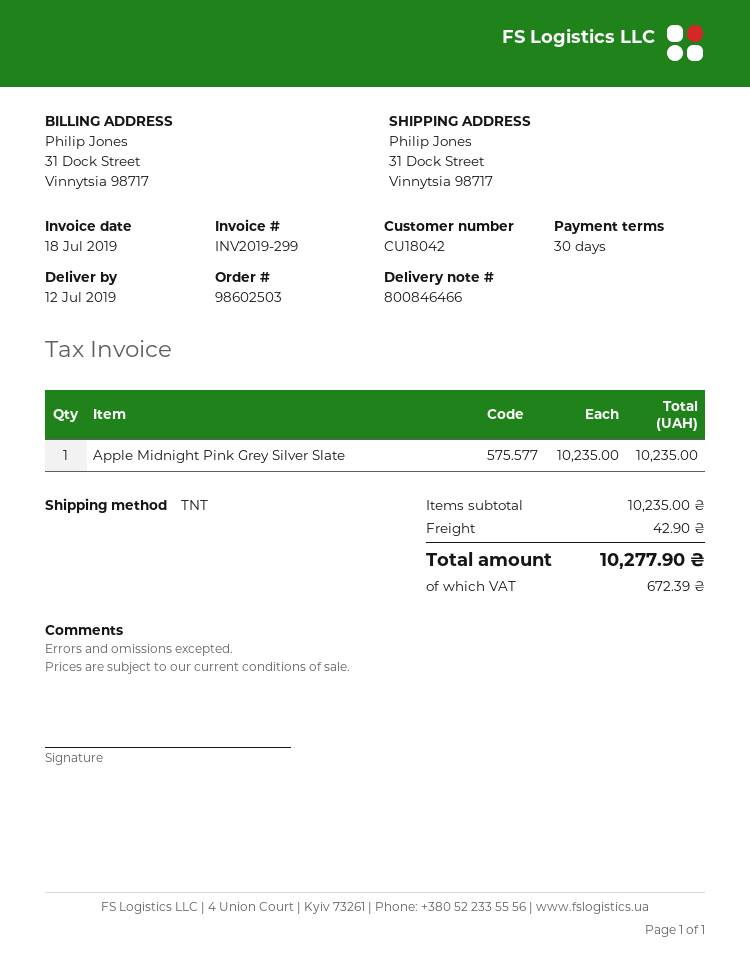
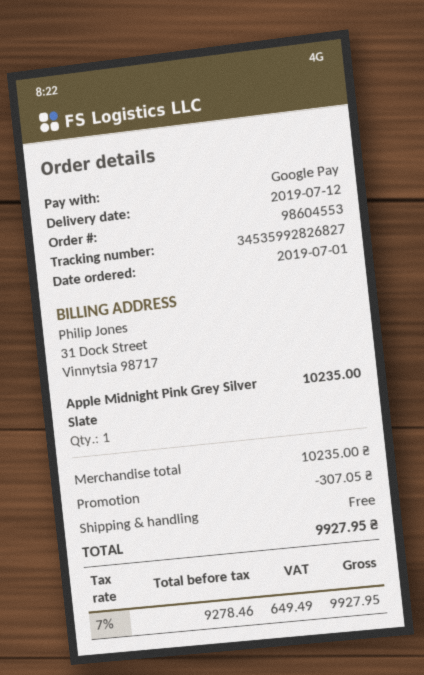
order number: 98602503 -> 98604553
discount: none -> 307.05
shipping: 42.90 -> 0.00
tax: 672.39 -> 649.49
total: 10277.90 -> 9927.95

